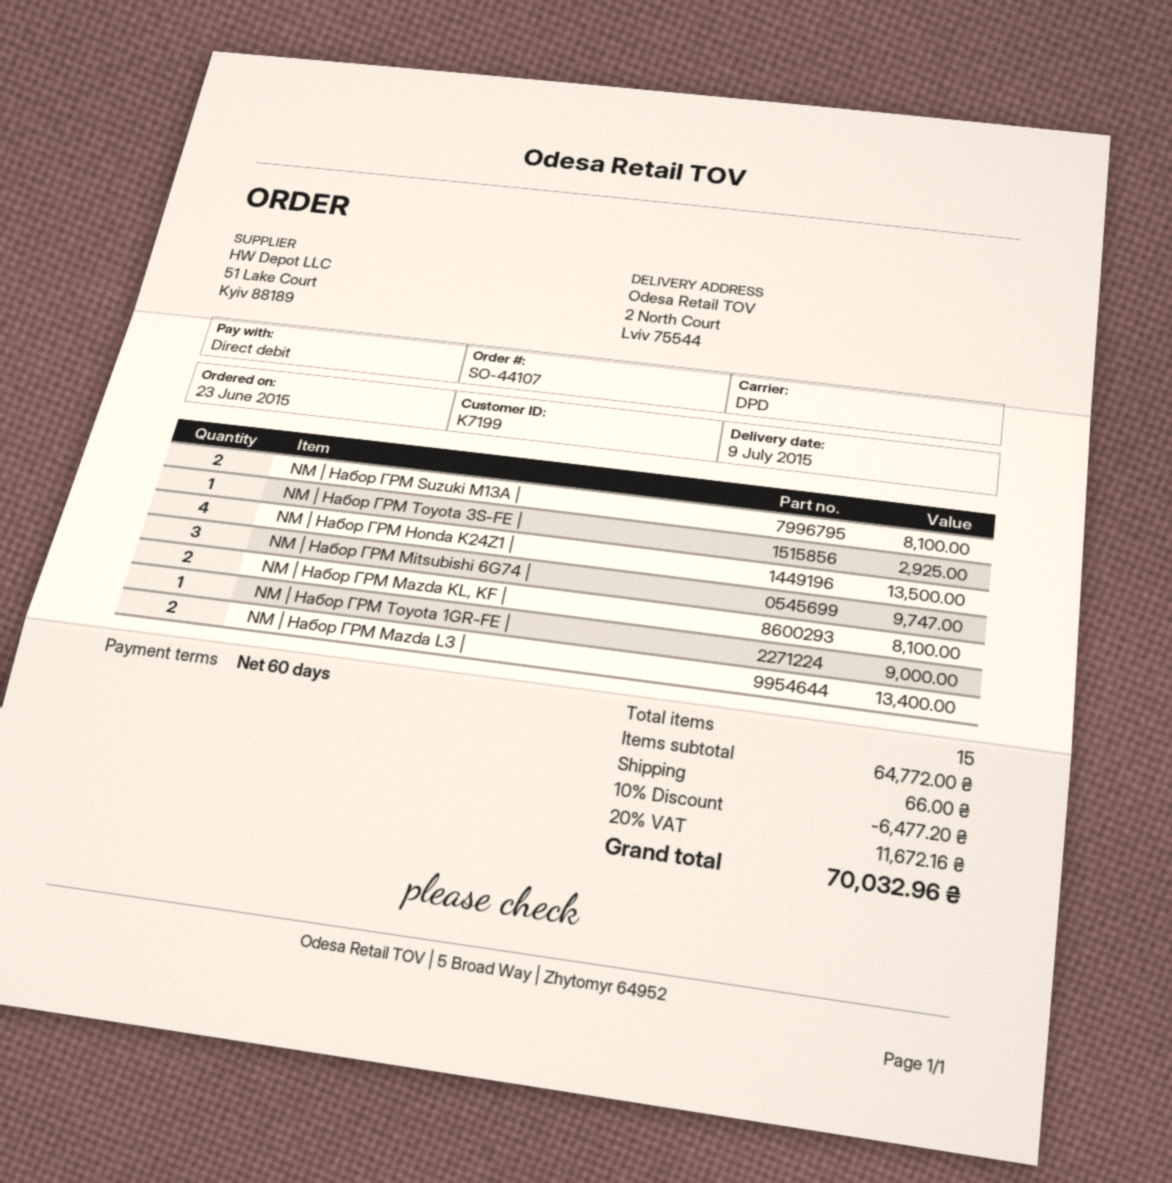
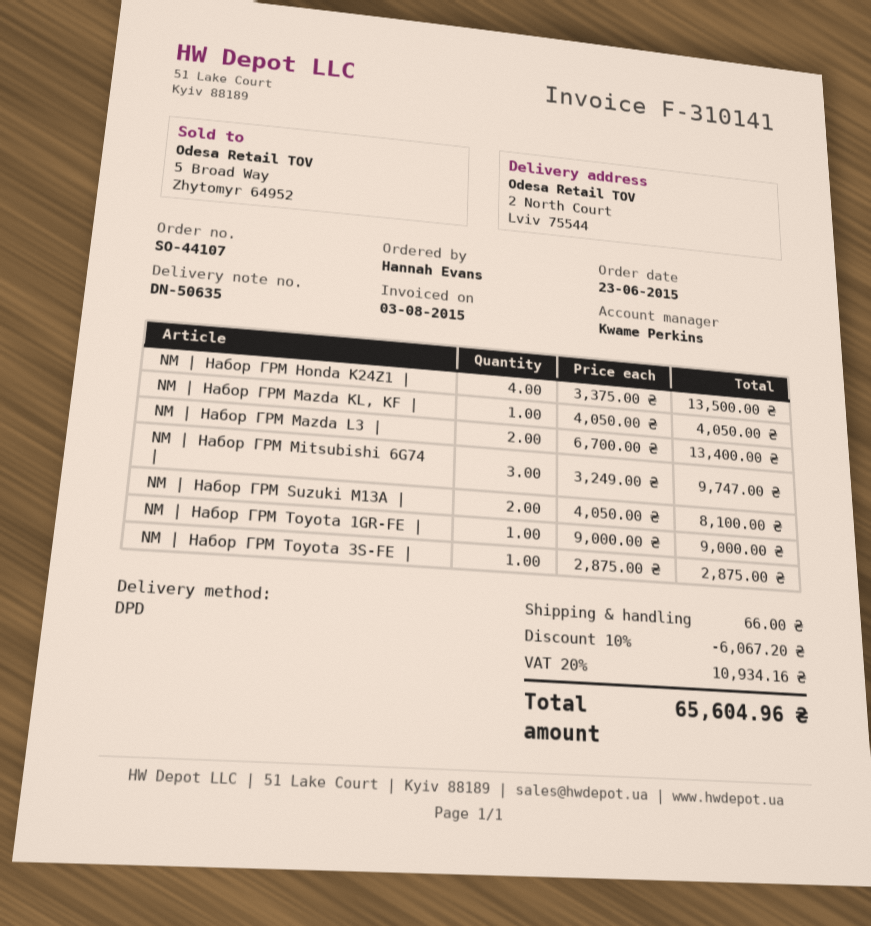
NM | Набор ГРМ Toyota 3S-FE |: 1 for 2925.00 -> 1 for 2875.00
NM | Набор ГРМ Mazda KL, KF |: 2 for 8100.00 -> 1 for 4050.00
discount: 10% = 6477.20 -> 10% = 6067.20
tax: 20% = 11672.16 -> 20% = 10934.16
total: 70032.96 -> 65604.96

